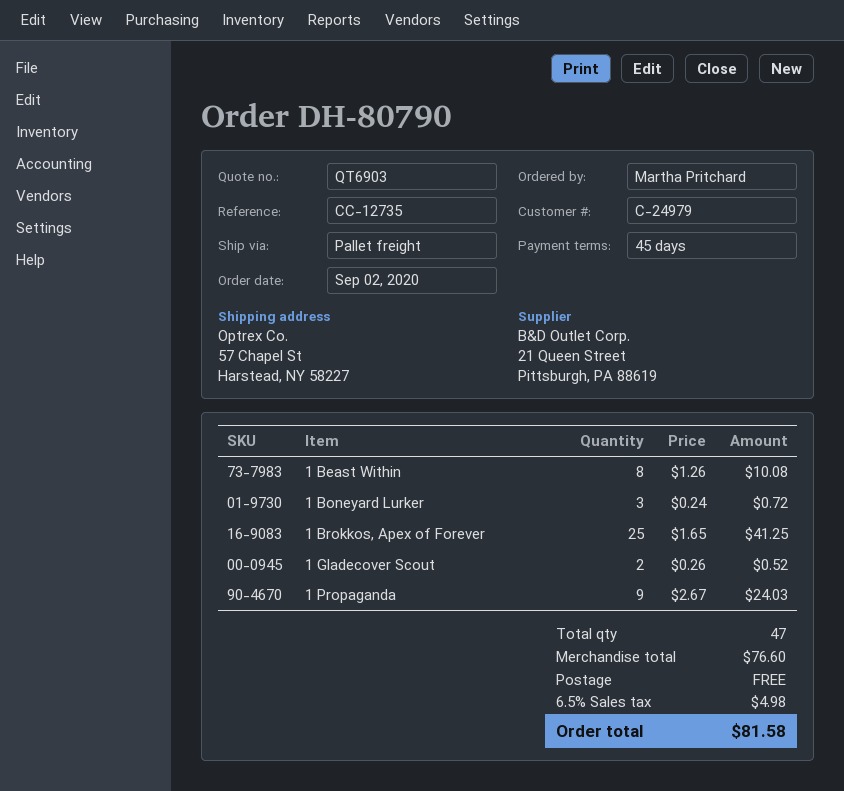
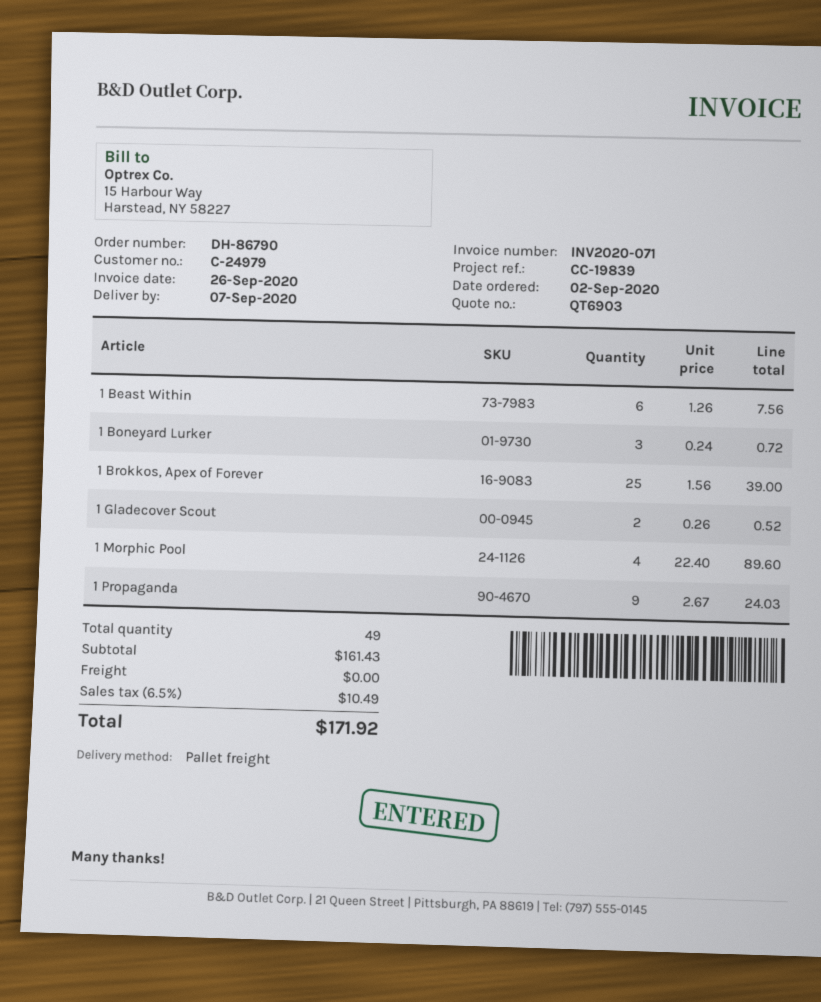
order number: DH-80790 -> DH-86790
reference: CC-12735 -> CC-19839
1 Beast Within: 8 x 1.26 = 10.08 -> 6 x 1.26 = 7.56
1 Brokkos, Apex of Forever: 25 x 1.65 = 41.25 -> 25 x 1.56 = 39.00
1 Morphic Pool: none -> 4 x 22.40 = 89.60
total quantity: 47 -> 49
subtotal: 76.60 -> 161.43
tax: 6.5% = 4.98 -> 6.5% = 10.49
total: 81.58 -> 171.92

